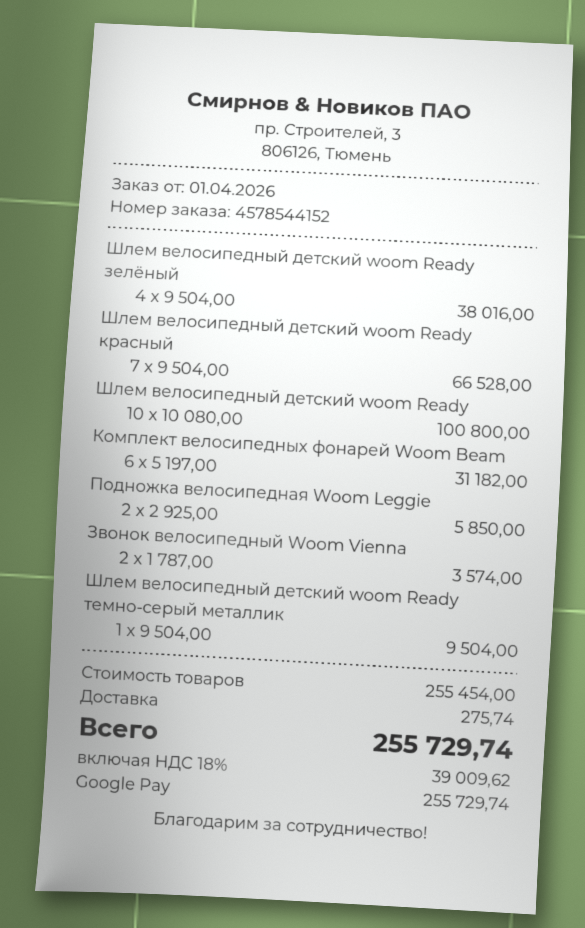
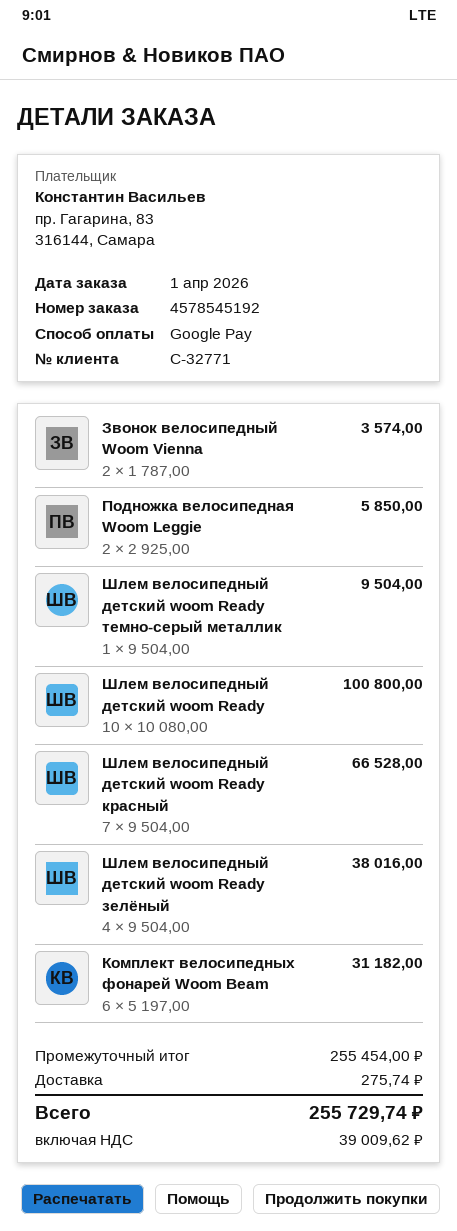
order number: 4578544152 -> 4578545192

